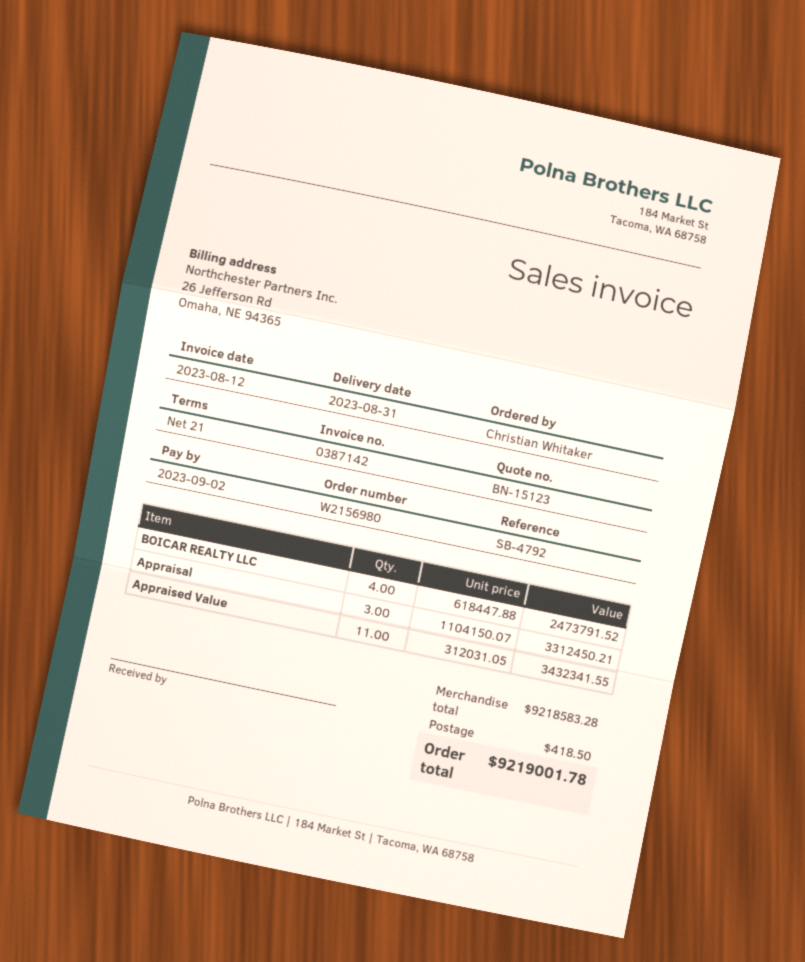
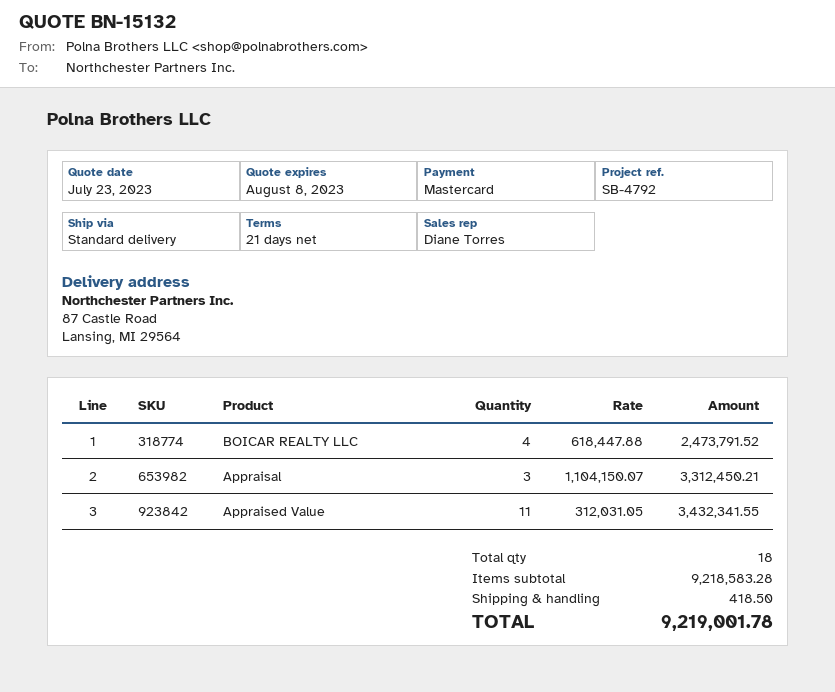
quote number: BN-15123 -> BN-15132

